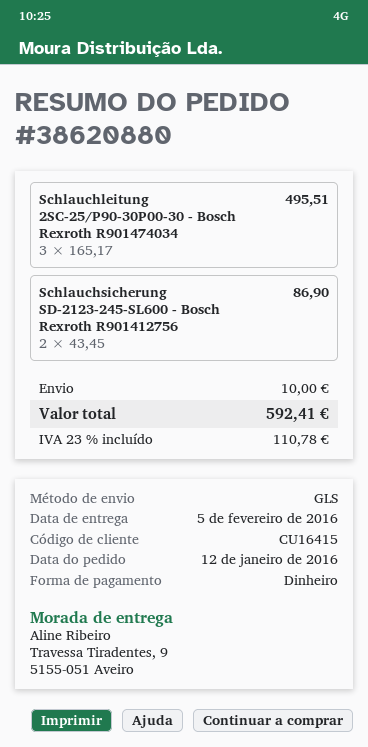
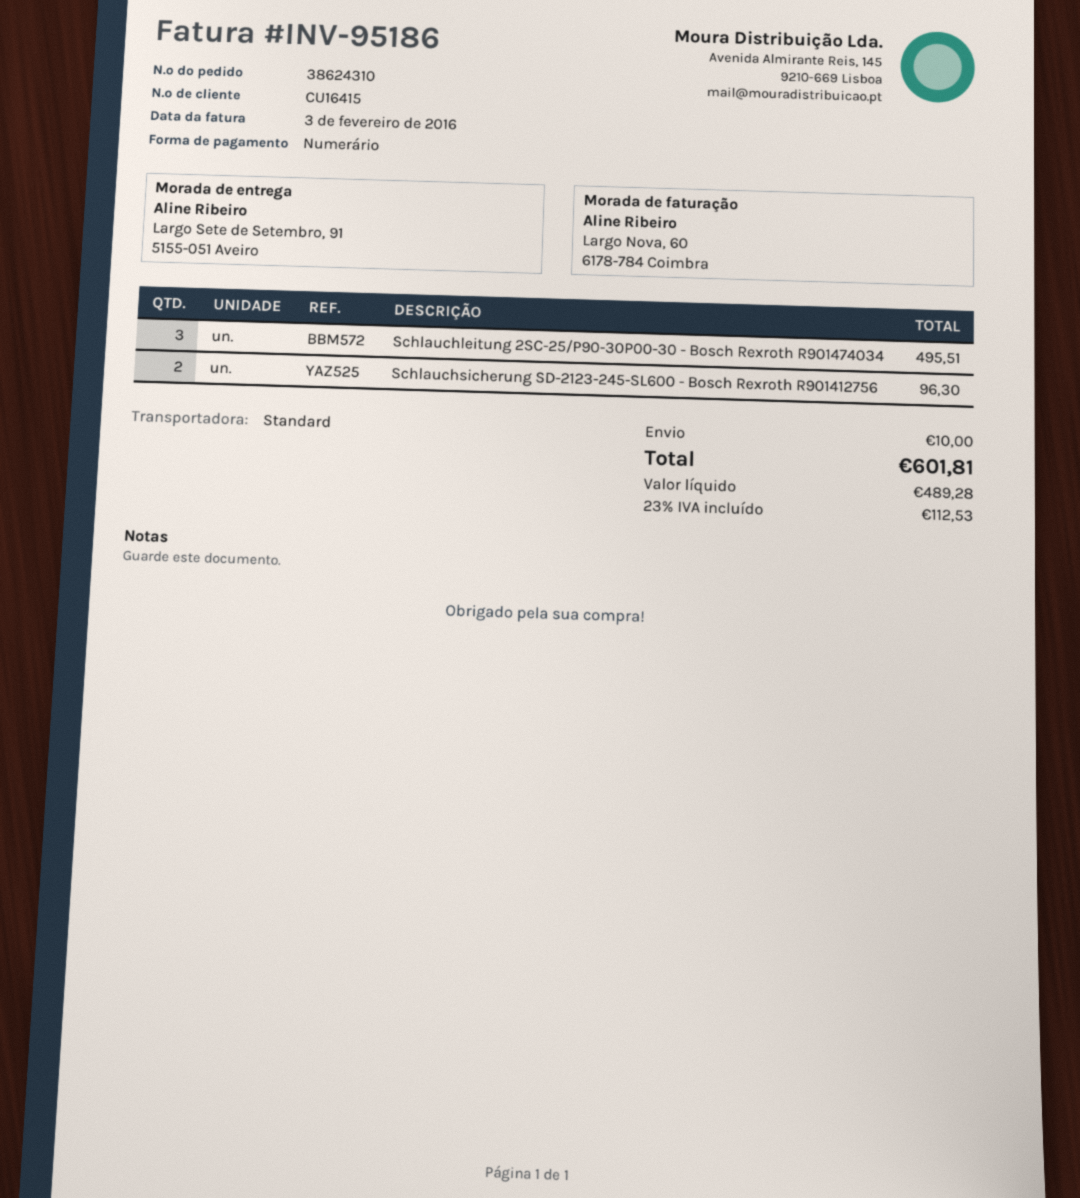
order number: 38620880 -> 38624310
shipping method: GLS -> standard
ship to: Travessa Tiradentes, 9, 5155-051 Aveiro -> Largo Sete de Setembro, 91, 5155-051 Aveiro
Schlauchsicherung SD-2123-245-SL600 - Bosch Rexroth R901412756: 2 for 86.90 -> 2 for 96.30
tax: 23% = 110.78 -> 23% = 112.53
total: 592.41 -> 601.81

